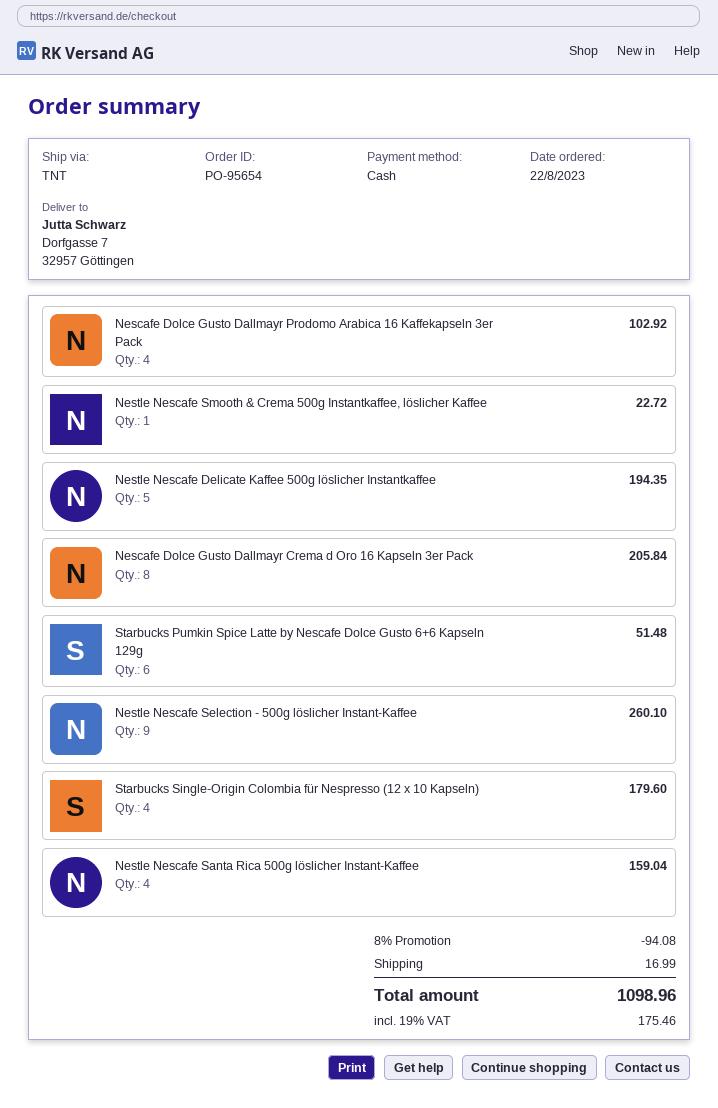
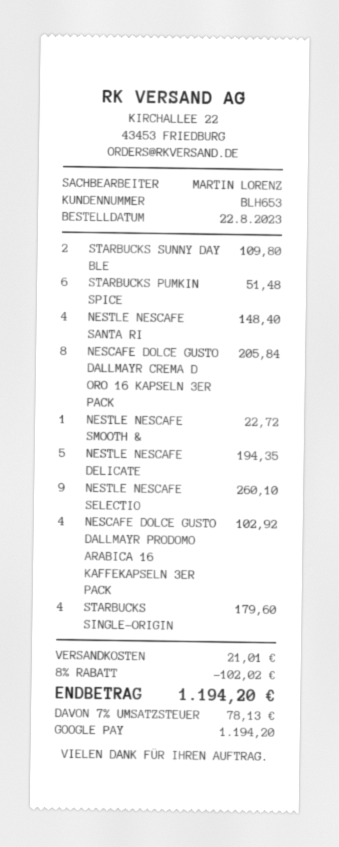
payment method: cash -> Google Pay
Nestle Nescafe Santa Rica 500g löslicher Instant-Kaffee: 4 for 159.04 -> 4 for 148.40
STARBUCKS SUNNY DAY BLE: none -> 2 for 109.80
discount: 8% = 94.08 -> 8% = 102.02
shipping: 16.99 -> 21.01
tax: 19% = 175.46 -> 7% = 78.13
total: 1098.96 -> 1194.20

